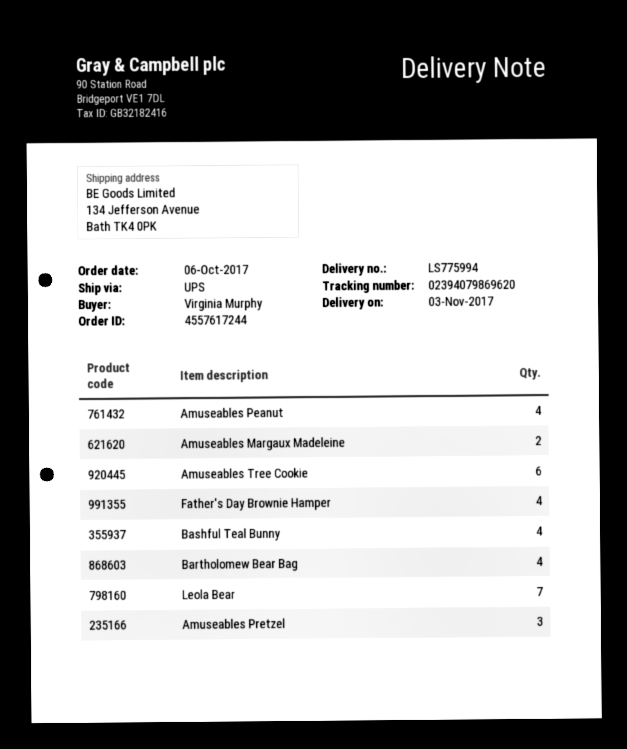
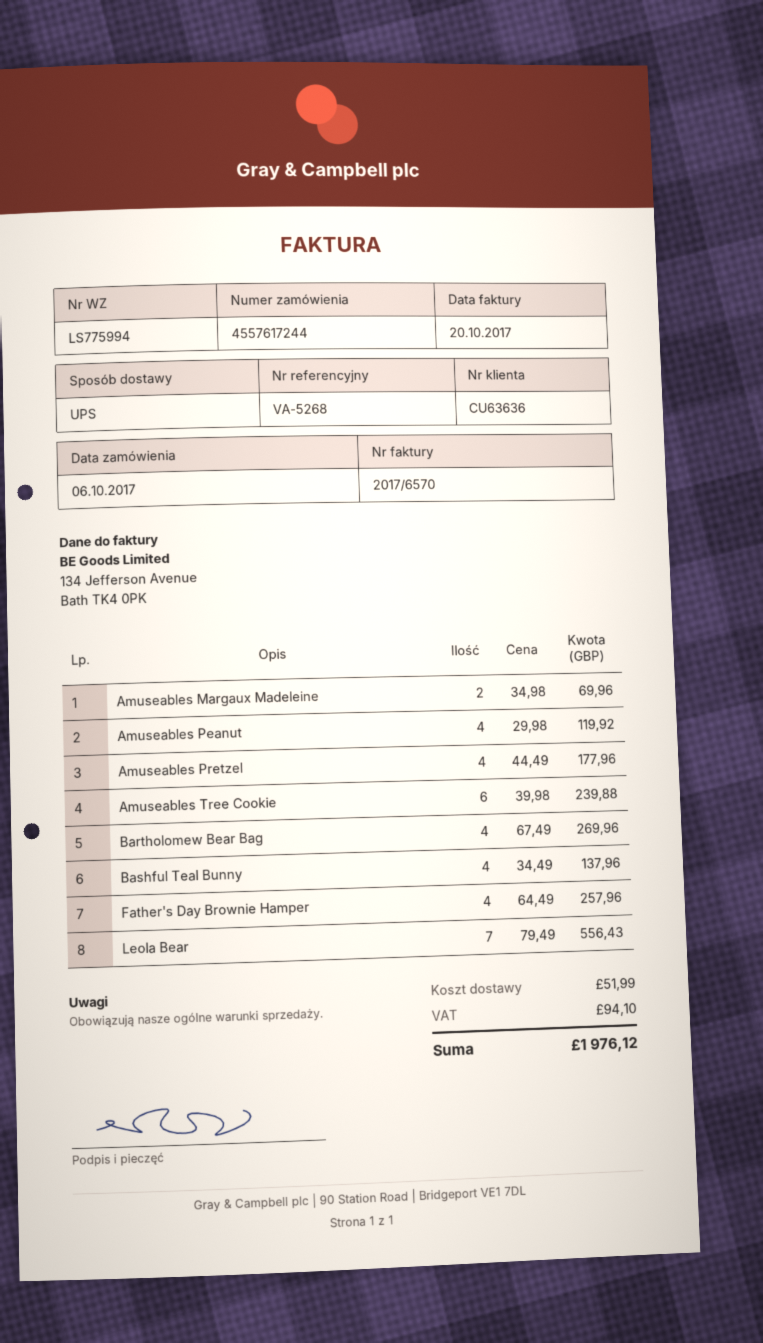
Amuseables Pretzel: 3 -> 4

